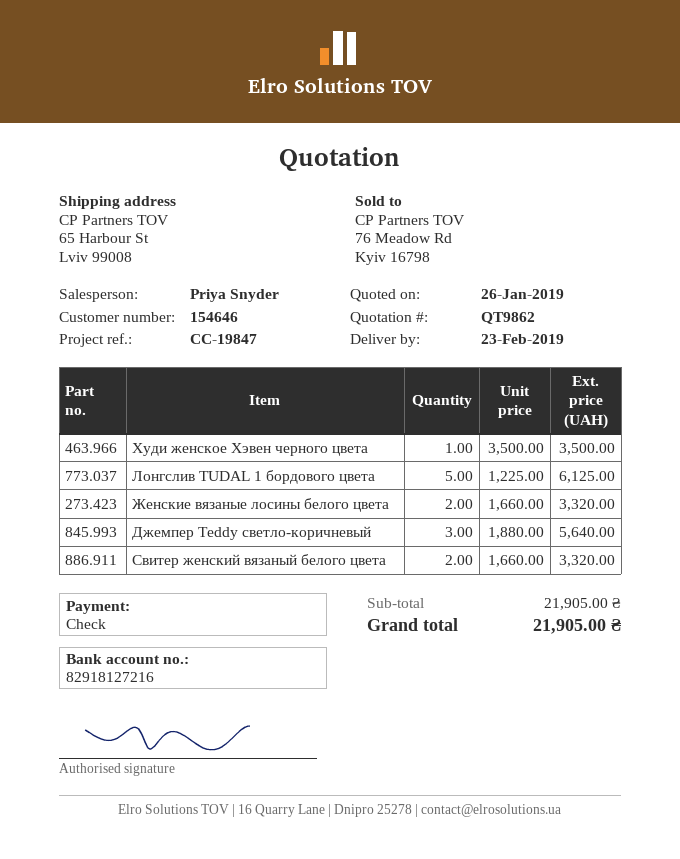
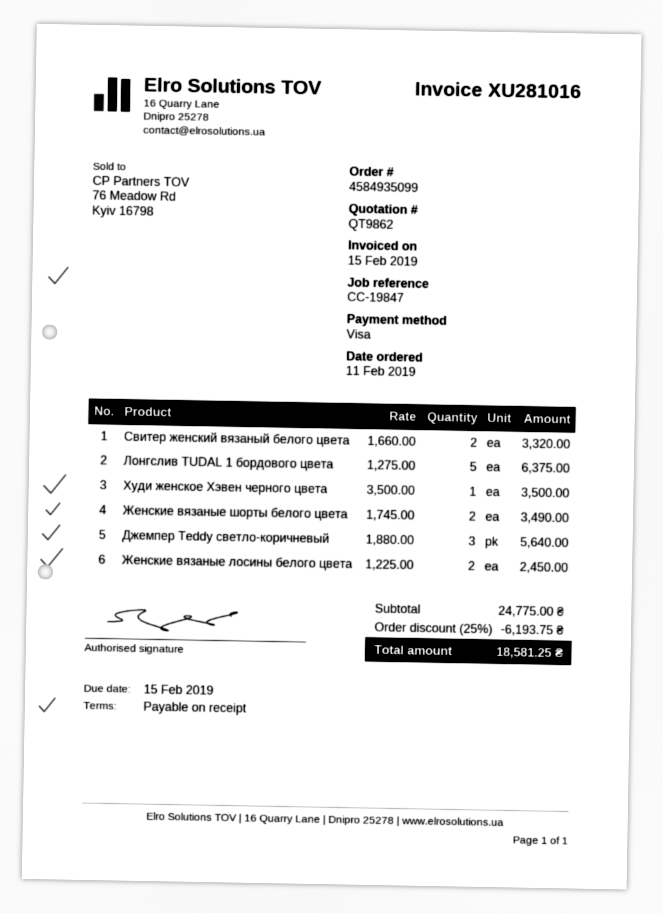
payment method: cheque -> Visa
Лонгслив TUDAL 1 бордового цвета: 5 x 1225.00 = 6125.00 -> 5 x 1275.00 = 6375.00
Женские вязаные лосины белого цвета: 2 x 1660.00 = 3320.00 -> 2 x 1225.00 = 2450.00
Женские вязаные шорты белого цвета: none -> 2 x 1745.00 = 3490.00
subtotal: 21905.00 -> 24775.00
discount: none -> 25% = 6193.75
total: 21905.00 -> 18581.25

